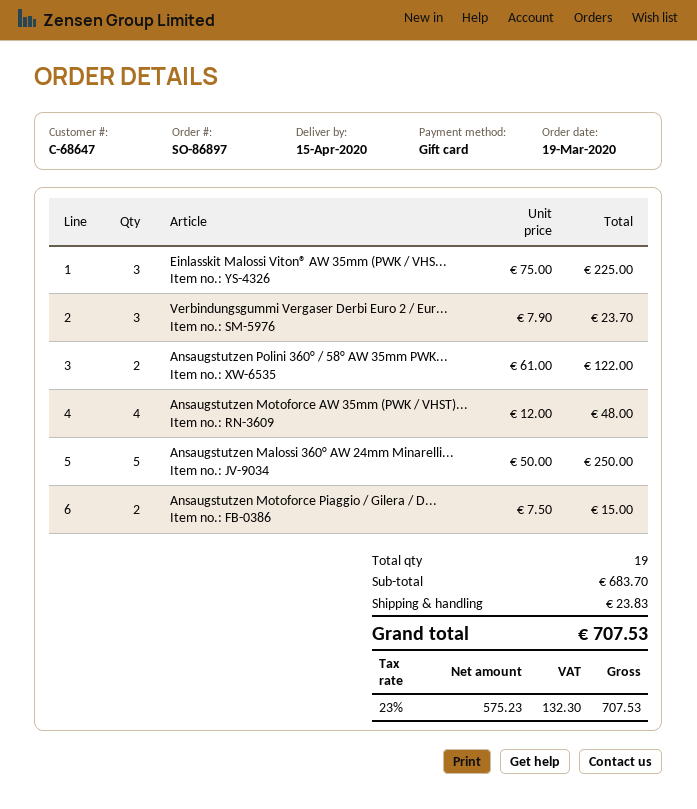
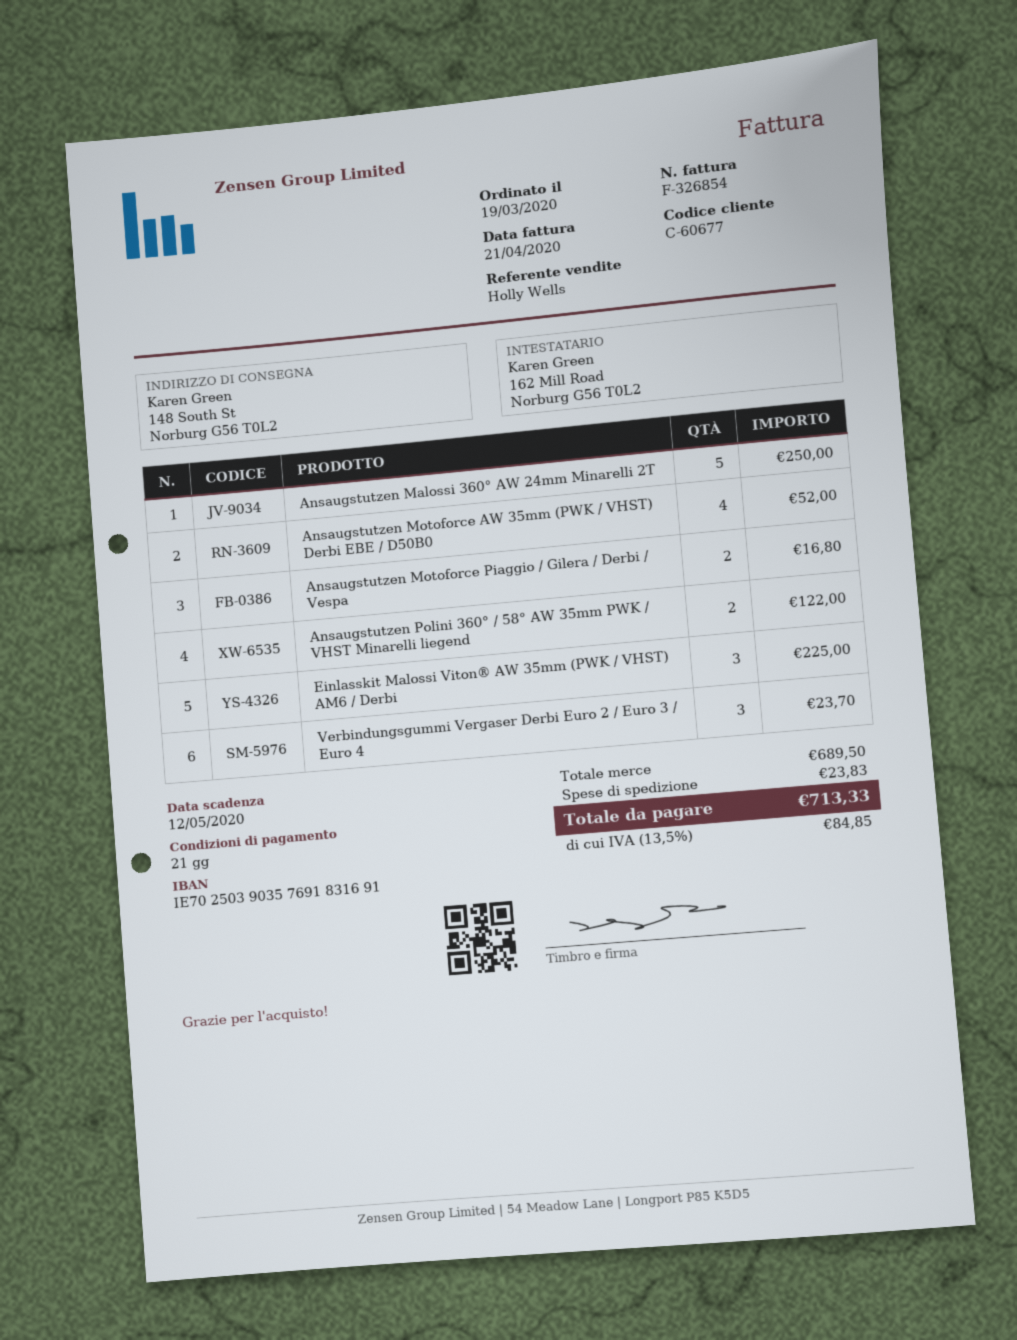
customer number: C-68647 -> C-60677
Ansaugstutzen Motoforce AW 35mm (PWK / VHST)...: 4 for 48.00 -> 4 for 52.00
Ansaugstutzen Motoforce Piaggio / Gilera / D...: 2 for 15.00 -> 2 for 16.80
subtotal: 683.70 -> 689.50
tax: 23% = 132.30 -> 13.5% = 84.85
total: 707.53 -> 713.33

